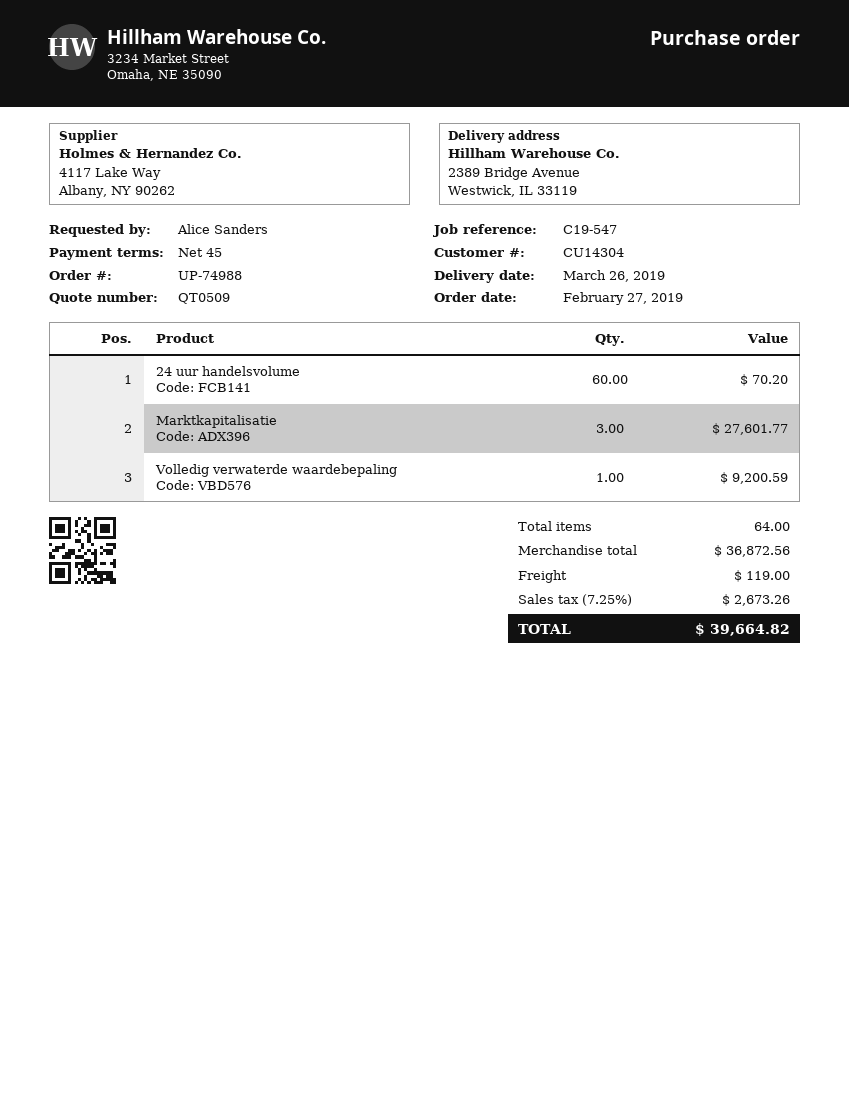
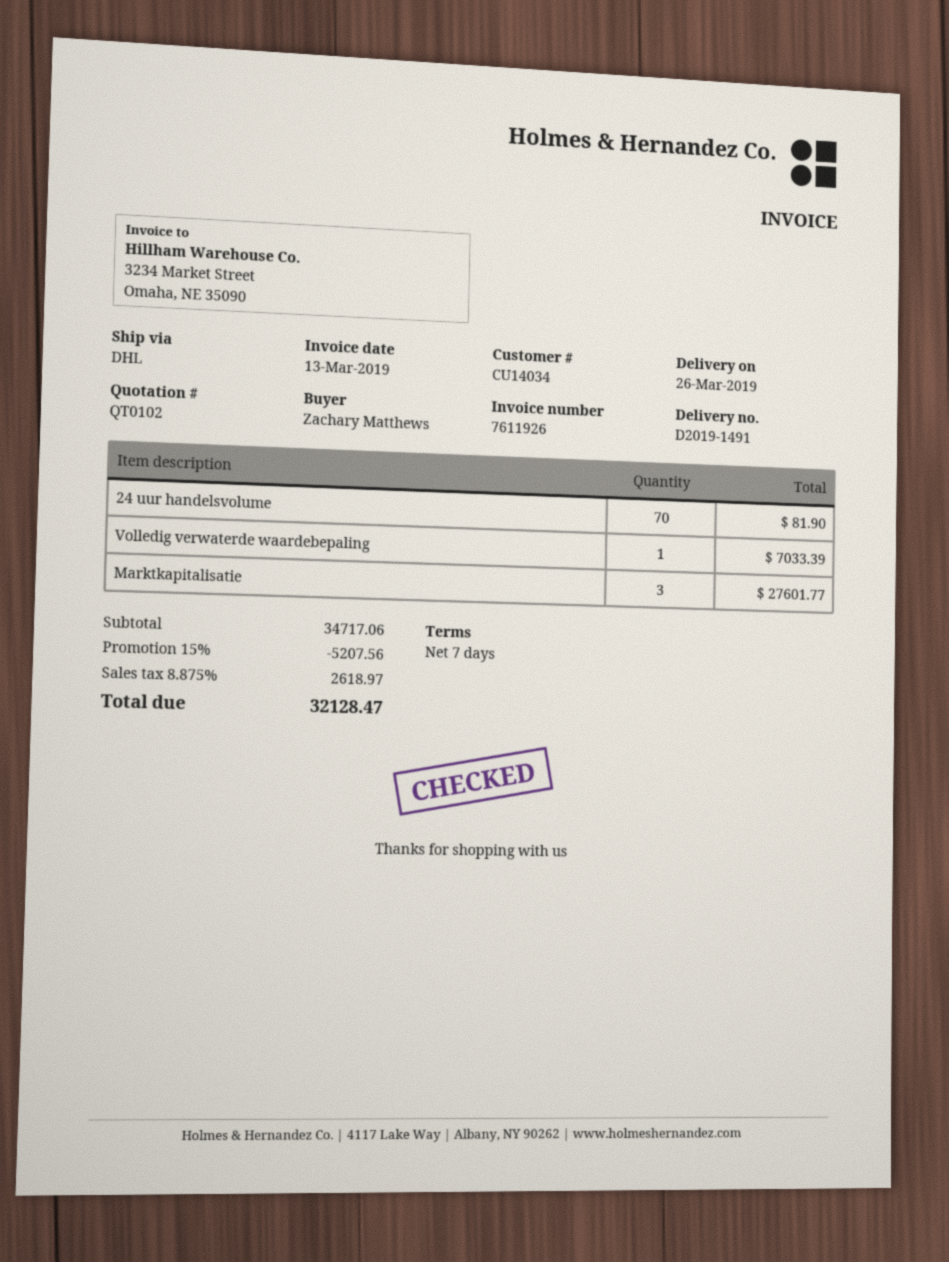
quote number: QT0509 -> QT0102
payment terms: 45 days -> 7 days
customer number: CU14304 -> CU14034
ordered by: Alice Sanders -> Zachary Matthews
24 uur handelsvolume: 60 for 70.20 -> 70 for 81.90
Volledig verwaterde waardebepaling: 1 for 9200.59 -> 1 for 7033.39
subtotal: 36872.56 -> 34717.06
discount: none -> 15% = 5207.56
shipping: 119.00 -> none
tax: 7.25% = 2673.26 -> 8.875% = 2618.97
total: 39664.82 -> 32128.47

